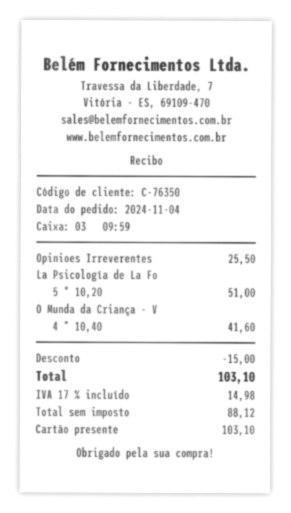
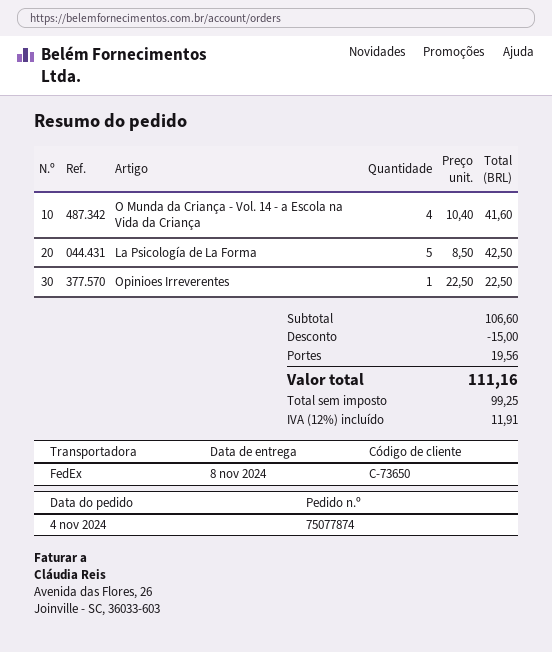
customer number: C-76350 -> C-73650
Opinioes Irreverentes: 1 x 25.50 = 25.50 -> 1 x 22.50 = 22.50
La Psicología de La Fo: 5 x 10.20 = 51.00 -> 5 x 8.50 = 42.50
shipping: none -> 19.56
net: 88.12 -> 99.25
tax: 17% = 14.98 -> 12% = 11.91
total: 103.10 -> 111.16

